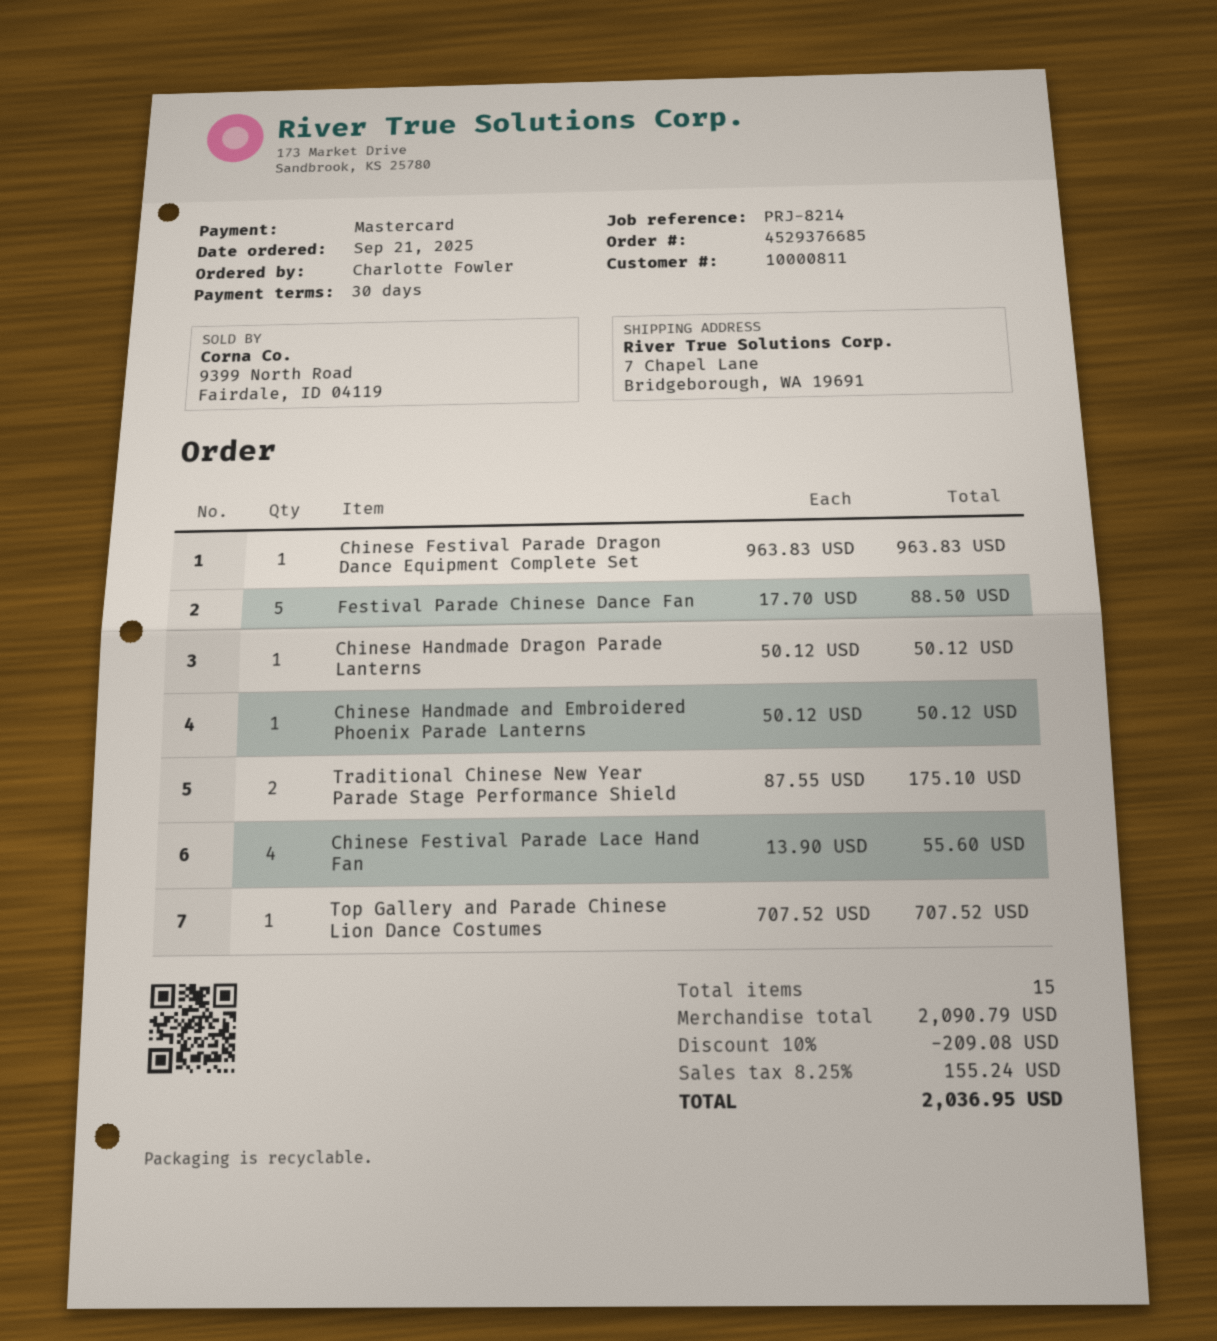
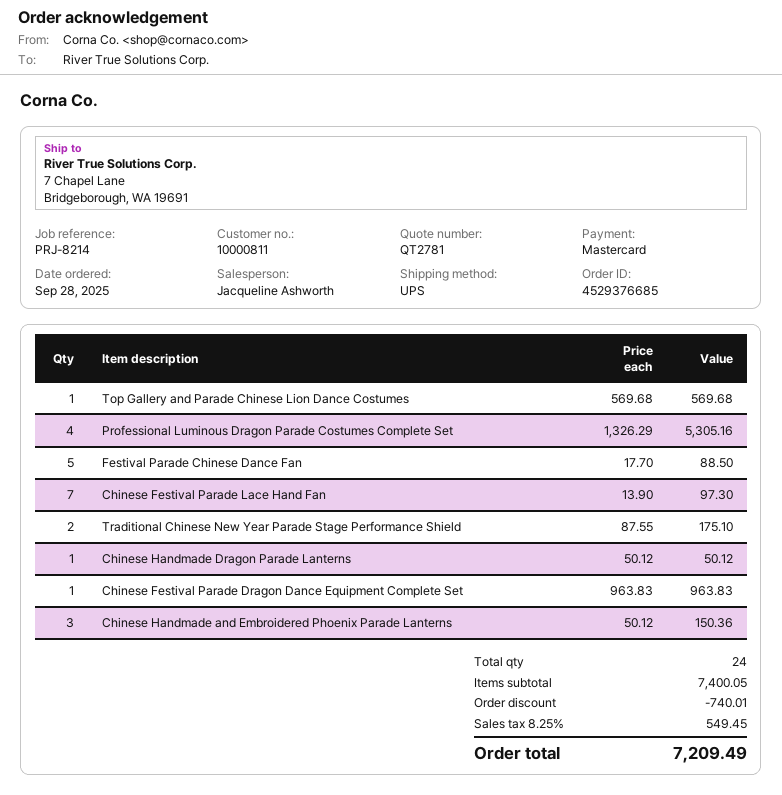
order date: 2025-09-21 -> 2025-09-28
Chinese Handmade and Embroidered Phoenix Parade Lanterns: 1 x 50.12 = 50.12 -> 3 x 50.12 = 150.36
Chinese Festival Parade Lace Hand Fan: 4 x 13.90 = 55.60 -> 7 x 13.90 = 97.30
Top Gallery and Parade Chinese Lion Dance Costumes: 1 x 707.52 = 707.52 -> 1 x 569.68 = 569.68
Professional Luminous Dragon Parade Costumes Complete Set: none -> 4 x 1326.29 = 5305.16
total quantity: 15 -> 24
subtotal: 2090.79 -> 7400.05
discount: 209.08 -> 740.01
tax: 8.25% = 155.24 -> 8.25% = 549.45
total: 2036.95 -> 7209.49

